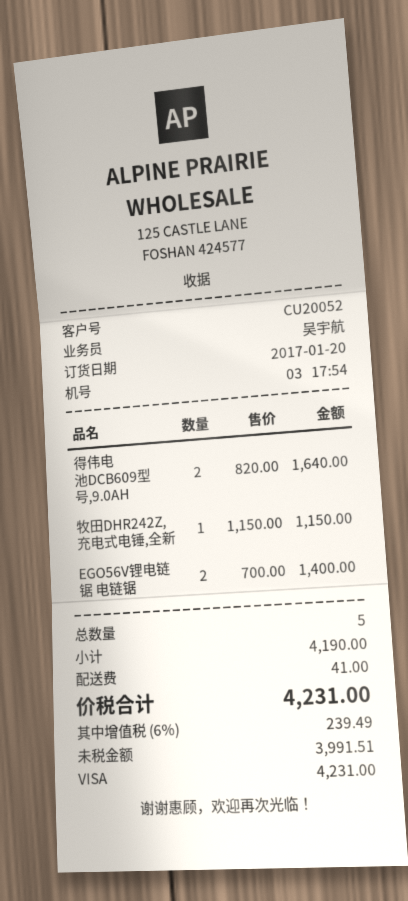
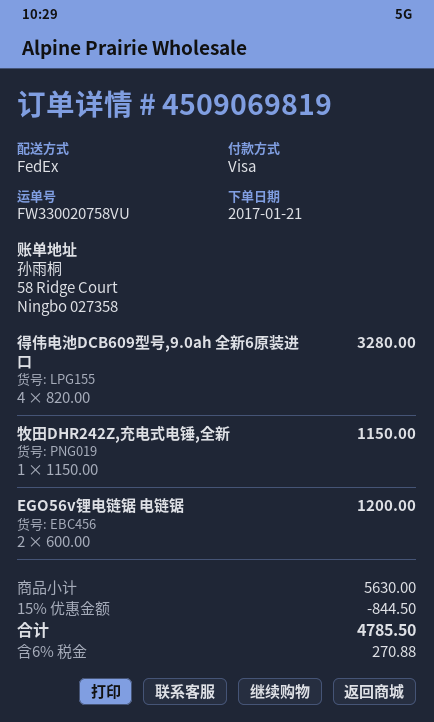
order date: 2017-01-20 -> 2017-01-21
得伟电池DCB609型号,9.0AH: 2 x 820.00 = 1640.00 -> 4 x 820.00 = 3280.00
EGO56V锂电链锯 电链锯: 2 x 700.00 = 1400.00 -> 2 x 600.00 = 1200.00
subtotal: 4190.00 -> 5630.00
discount: none -> 15% = 844.50
shipping: 41.00 -> none
tax: 6% = 239.49 -> 6% = 270.88
total: 4231.00 -> 4785.50

